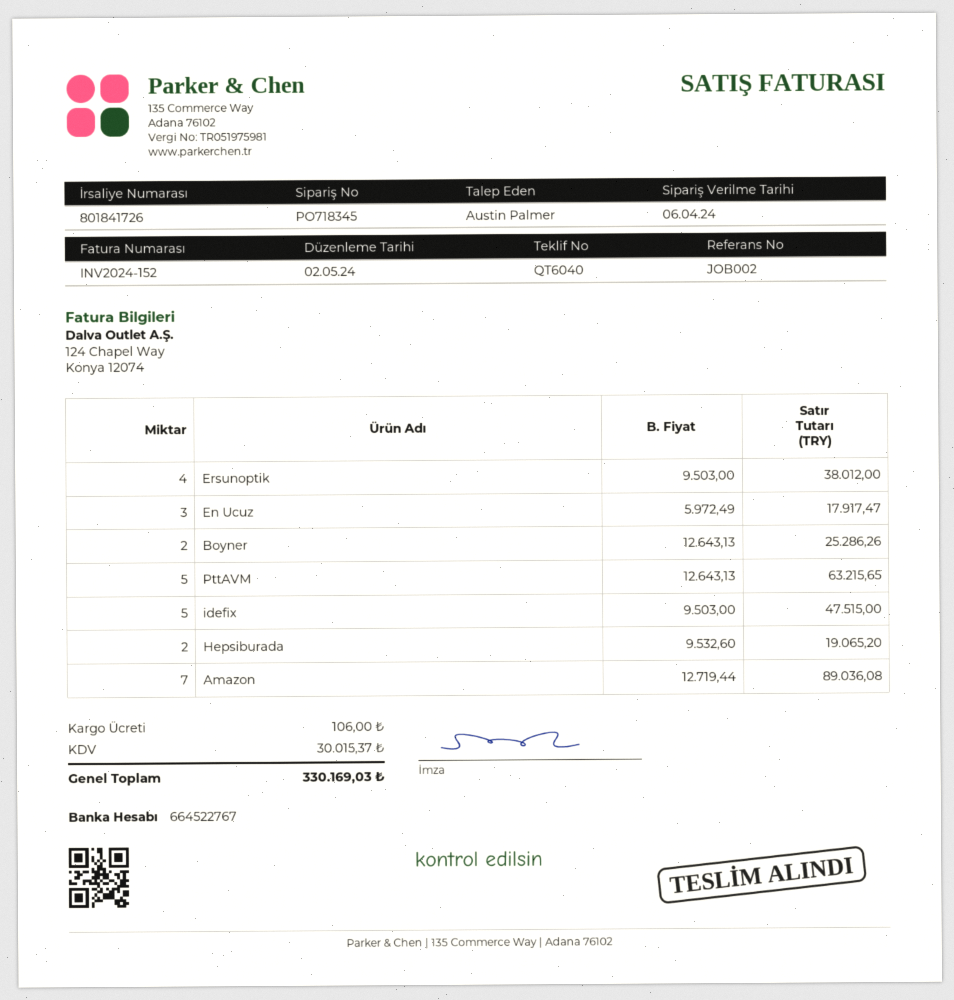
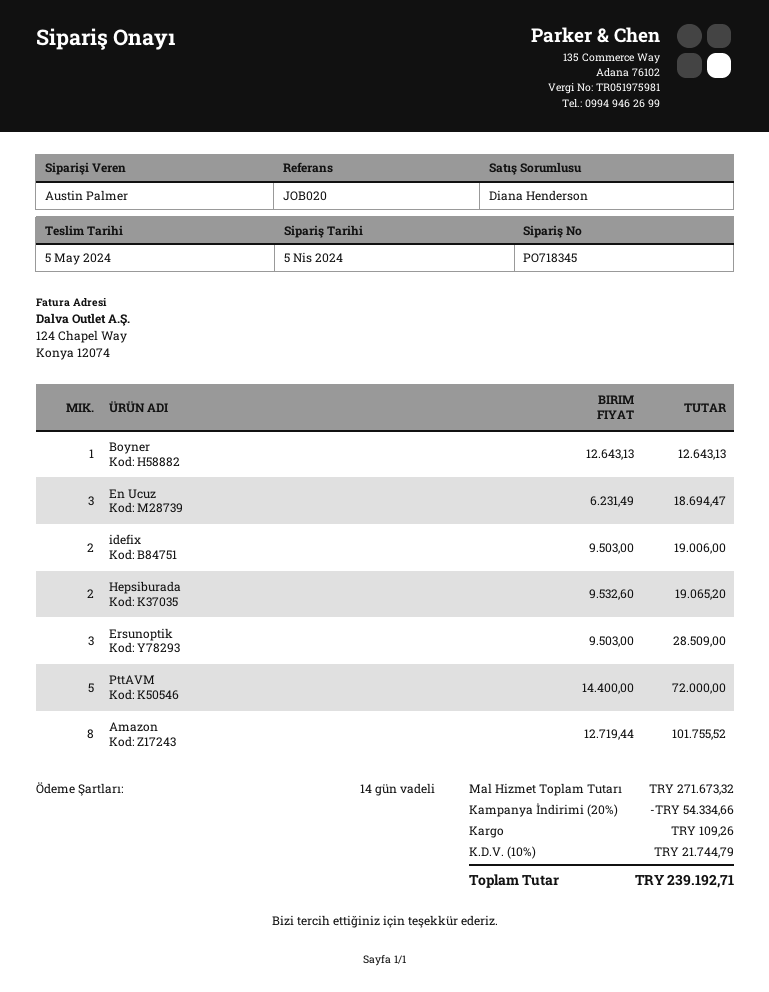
order date: 2024-04-06 -> 2024-04-05
reference: JOB002 -> JOB020
Ersunoptik: 4 x 9503.00 = 38012.00 -> 3 x 9503.00 = 28509.00
En Ucuz: 3 x 5972.49 = 17917.47 -> 3 x 6231.49 = 18694.47
Boyner: 2 x 12643.13 = 25286.26 -> 1 x 12643.13 = 12643.13
PttAVM: 5 x 12643.13 = 63215.65 -> 5 x 14400.00 = 72000.00
idefix: 5 x 9503.00 = 47515.00 -> 2 x 9503.00 = 19006.00
Amazon: 7 x 12719.44 = 89036.08 -> 8 x 12719.44 = 101755.52
discount: none -> 20% = 54334.66
shipping: 106.00 -> 109.26
tax: 30015.37 -> 21744.79
total: 330169.03 -> 239192.71

